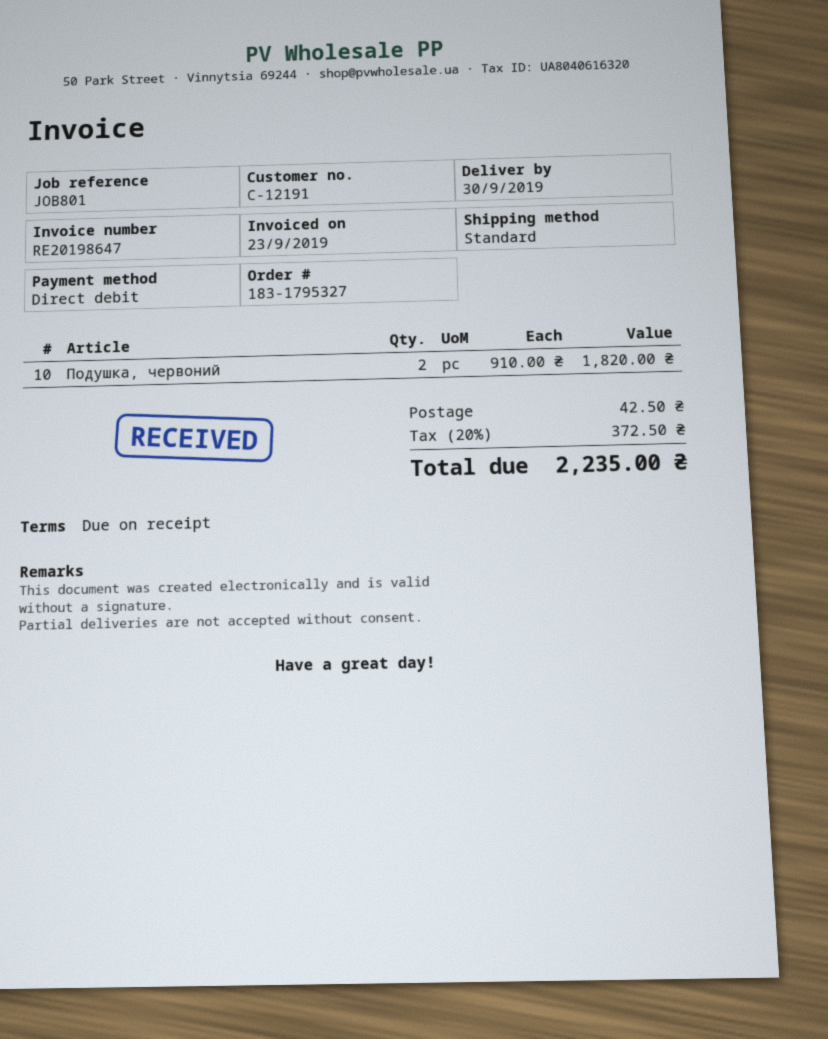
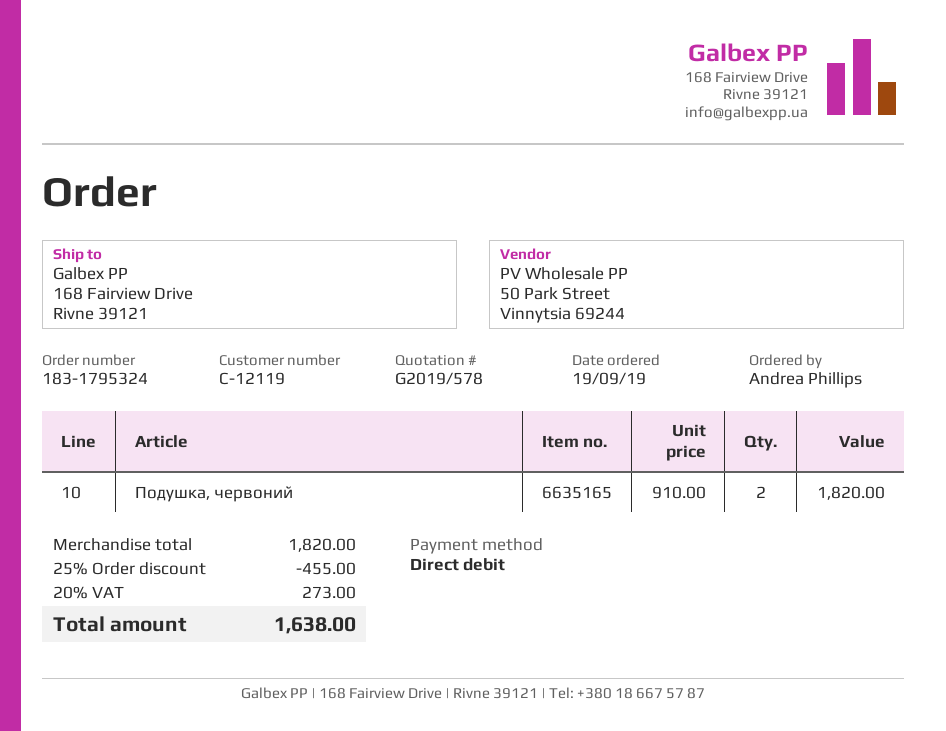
order number: 183-1795327 -> 183-1795324
customer number: C-12191 -> C-12119
discount: none -> 25% = 455.00
shipping: 42.50 -> none
tax: 20% = 372.50 -> 20% = 273.00
total: 2235.00 -> 1638.00

